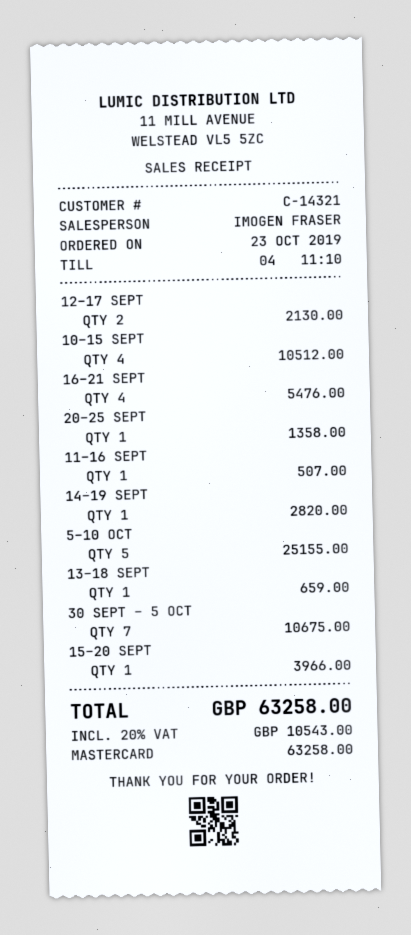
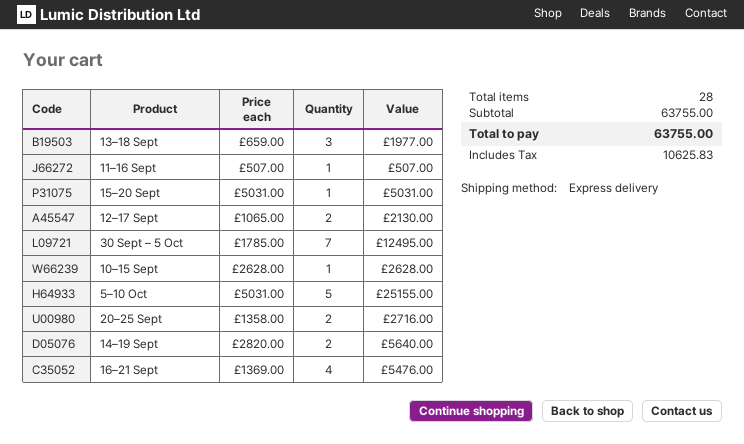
10–15 SEPT: 4 for 10512.00 -> 1 for 2628.00
20–25 SEPT: 1 for 1358.00 -> 2 for 2716.00
14–19 SEPT: 1 for 2820.00 -> 2 for 5640.00
13–18 SEPT: 1 for 659.00 -> 3 for 1977.00
30 SEPT – 5 OCT: 7 for 10675.00 -> 7 for 12495.00
15–20 SEPT: 1 for 3966.00 -> 1 for 5031.00
tax: 10543.00 -> 10625.83
total: 63258.00 -> 63755.00

